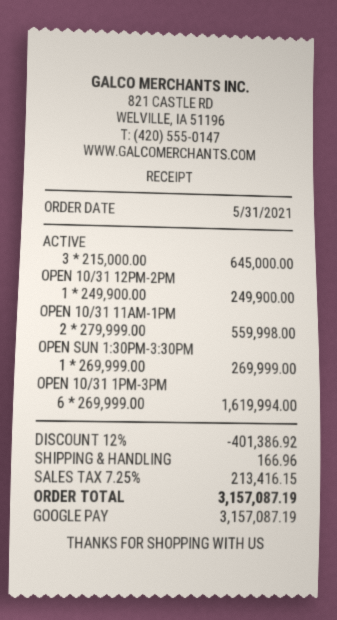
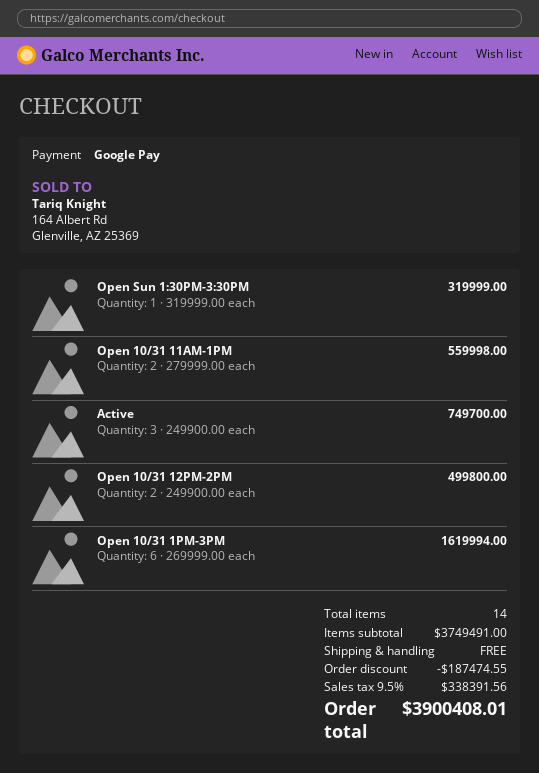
ACTIVE: 3 x 215000.00 = 645000.00 -> 3 x 249900.00 = 749700.00
OPEN 10/31 12PM-2PM: 1 x 249900.00 = 249900.00 -> 2 x 249900.00 = 499800.00
OPEN SUN 1:30PM-3:30PM: 1 x 269999.00 = 269999.00 -> 1 x 319999.00 = 319999.00
discount: 401386.92 -> 187474.55
shipping: 166.96 -> 0.00
tax: 7.25% = 213416.15 -> 9.5% = 338391.56
total: 3157087.19 -> 3900408.01

